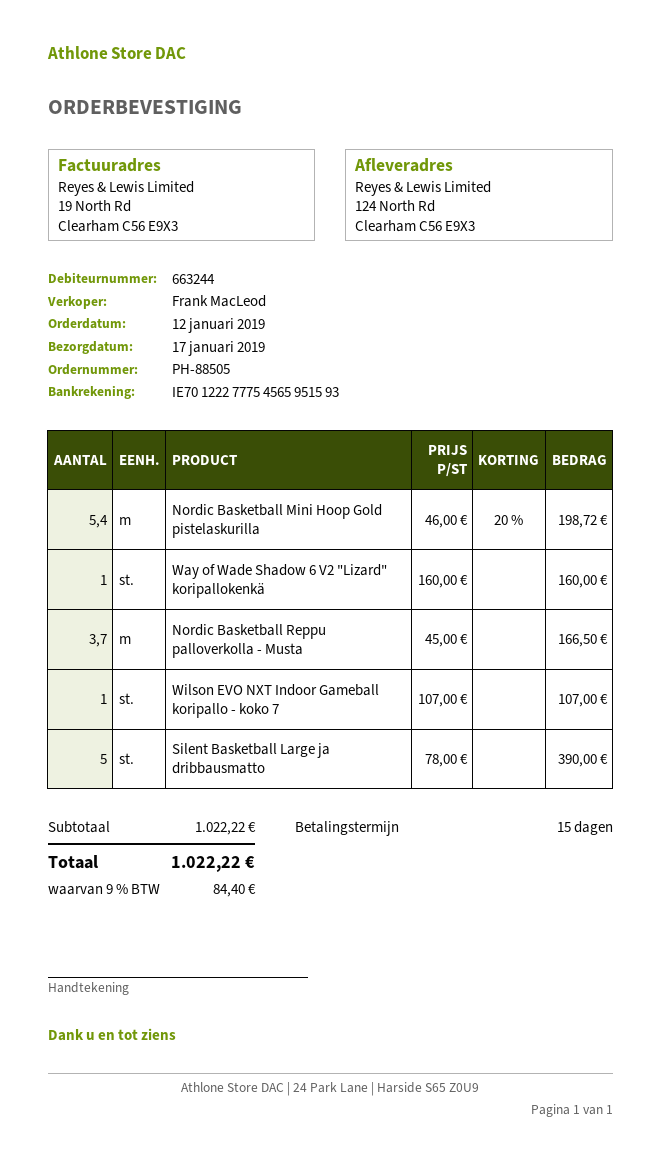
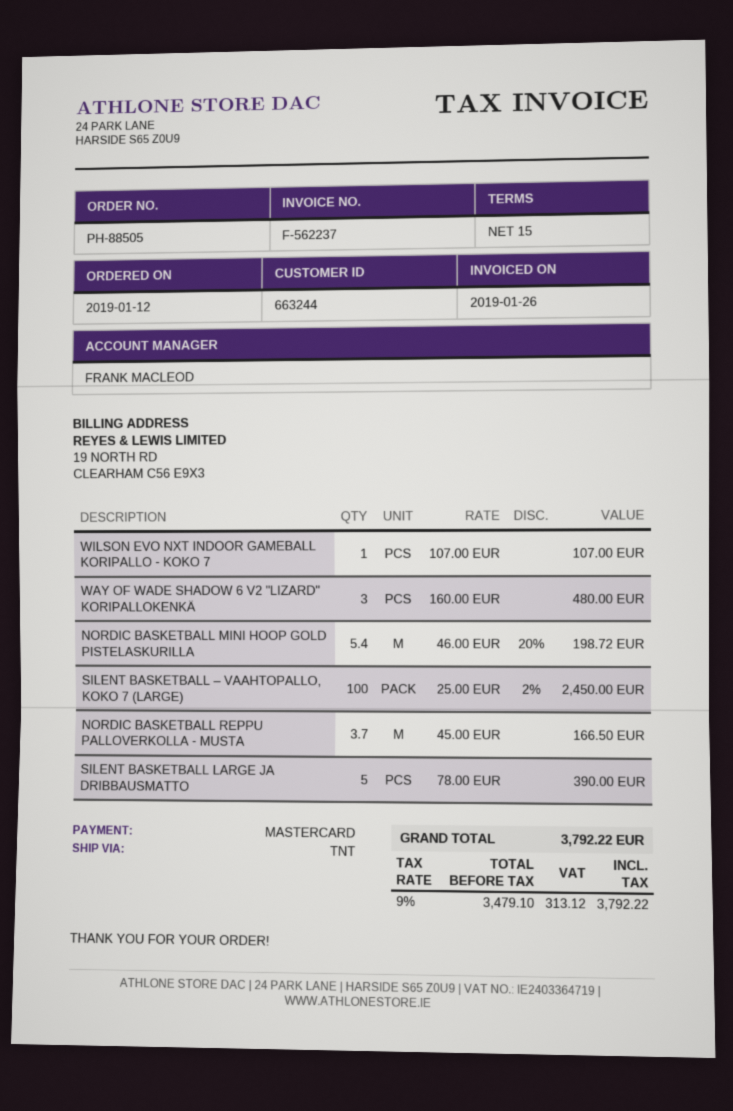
Way of Wade Shadow 6 V2 "Lizard" koripallokenkä: 1 x 160.00 = 160.00 -> 3 x 160.00 = 480.00
SILENT BASKETBALL – VAAHTOPALLO, KOKO 7 (LARGE): none -> 100 x 25.00 - 2% = 2450.00
tax: 9% = 84.40 -> 9% = 313.12
total: 1022.22 -> 3792.22

